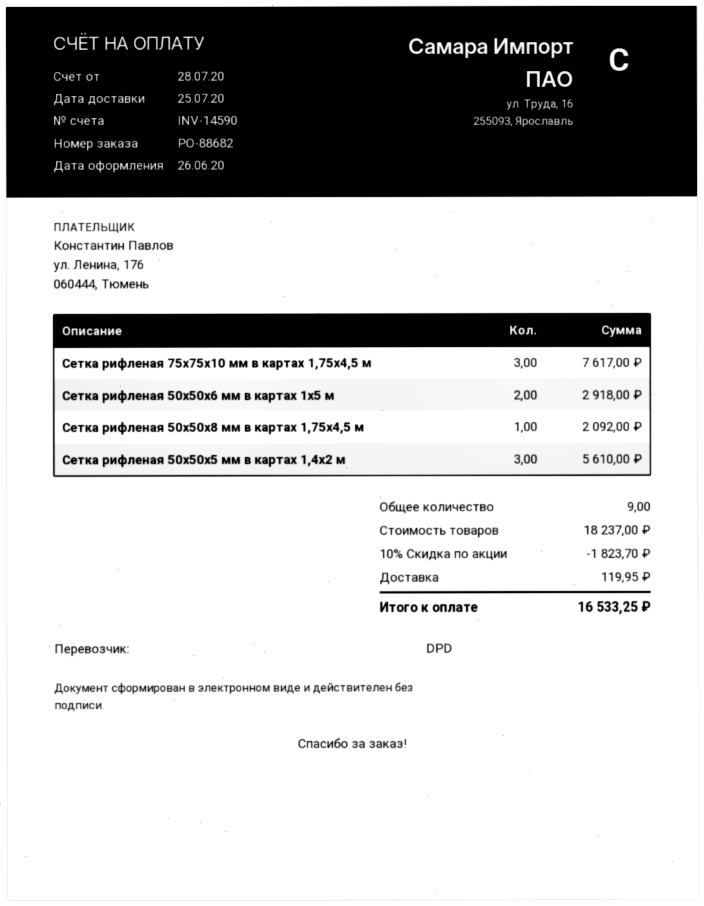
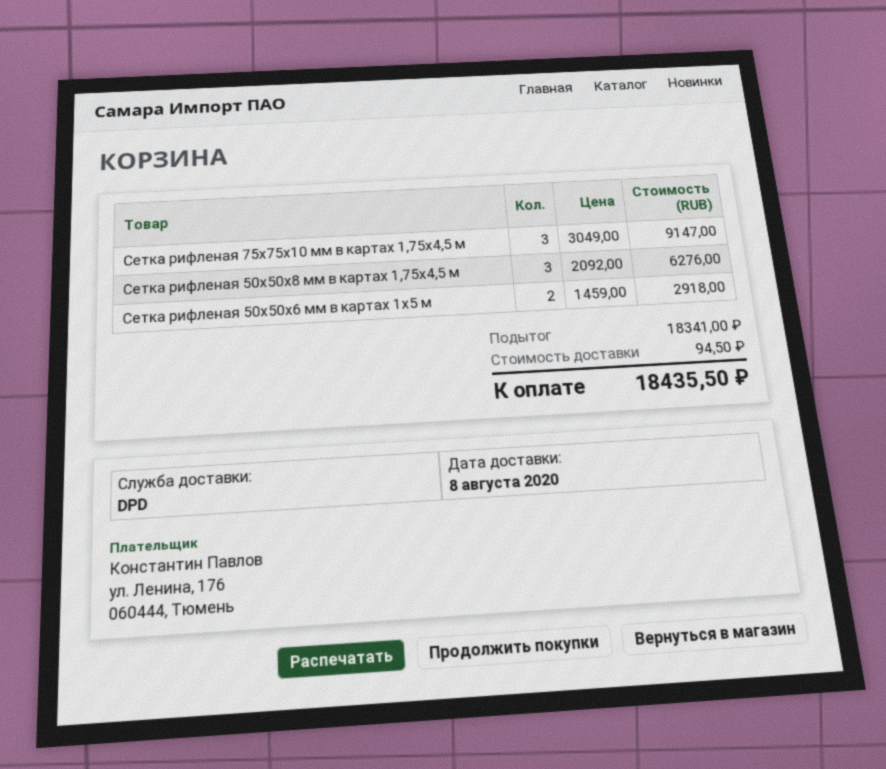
delivery date: 2020-07-25 -> 2020-08-08
Сетка рифленая 75х75х10 мм в картах 1,75х4,5 м: 3 for 7617.00 -> 3 for 9147.00
Сетка рифленая 50х50х8 мм в картах 1,75х4,5 м: 1 for 2092.00 -> 3 for 6276.00
Сетка рифленая 50х50х5 мм в картах 1,4х2 м: 3 for 5610.00 -> none
subtotal: 18237.00 -> 18341.00
discount: 10% = 1823.70 -> none
shipping: 119.95 -> 94.50
total: 16533.25 -> 18435.50

